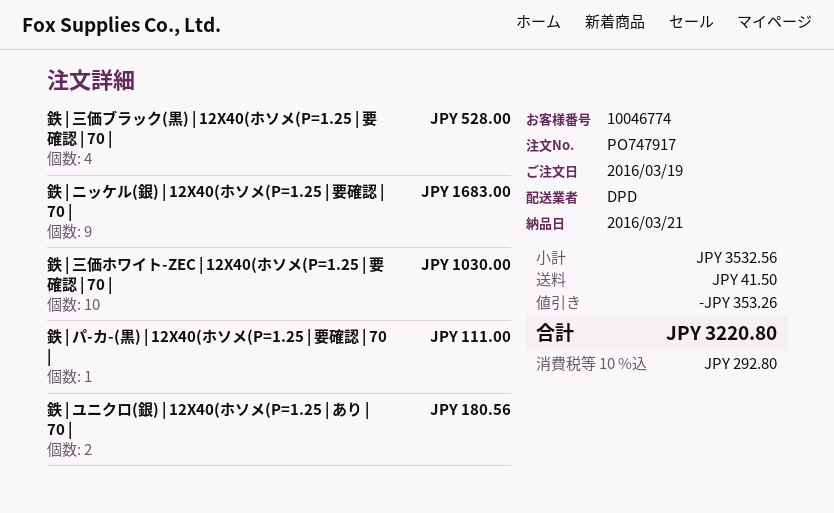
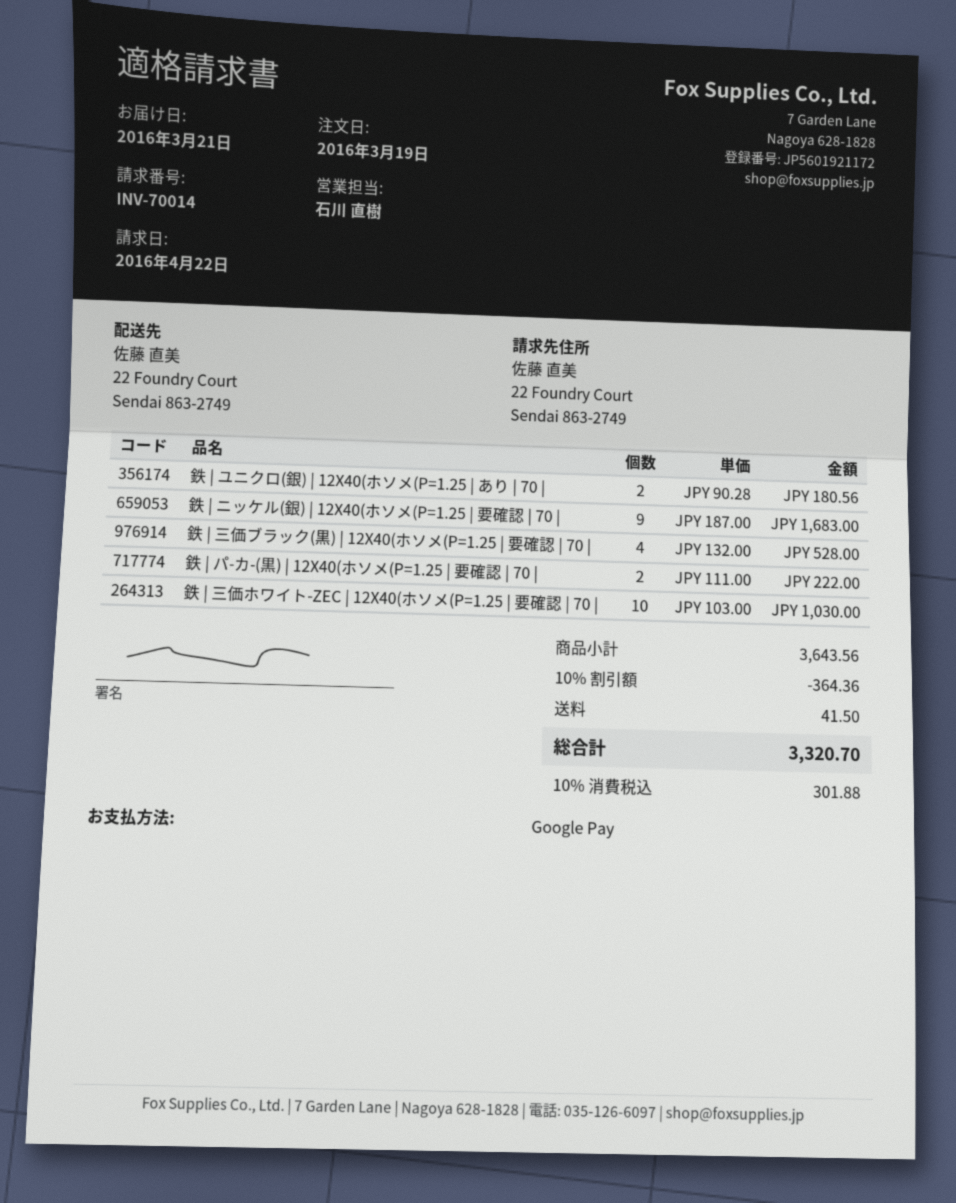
鉄 | パ-カ-(黒) | 12X40(ホソメ(P=1.25 | 要確認 | 70 |: 1 for 111.00 -> 2 for 222.00
subtotal: 3532.56 -> 3643.56
discount: 353.26 -> 364.36
tax: 10% = 292.80 -> 10% = 301.88
total: 3220.80 -> 3320.70

